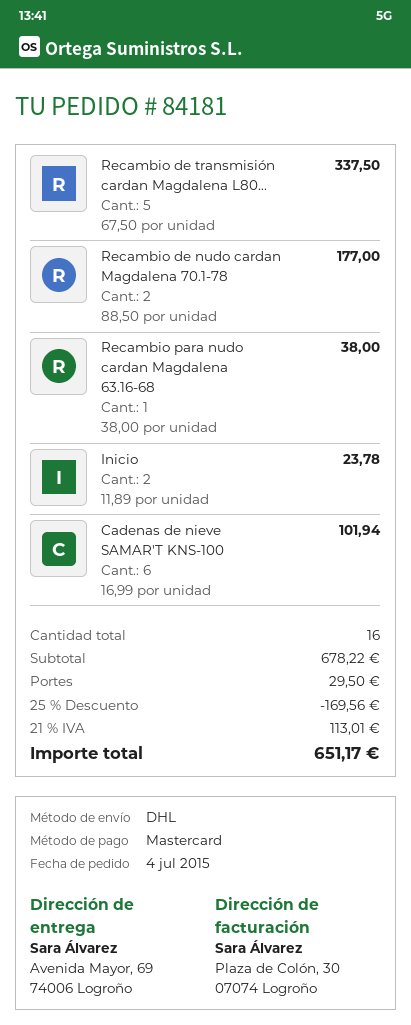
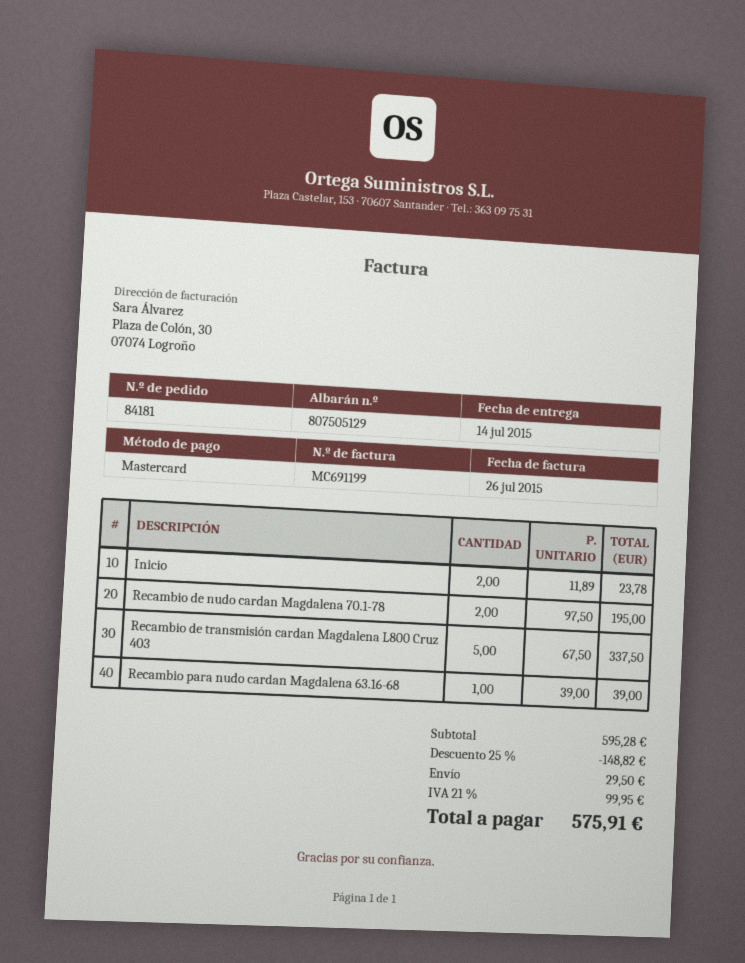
Recambio de nudo cardan Magdalena 70.1-78: 2 x 88.50 = 177.00 -> 2 x 97.50 = 195.00
Recambio para nudo cardan Magdalena 63.16-68: 1 x 38.00 = 38.00 -> 1 x 39.00 = 39.00
Cadenas de nieve SAMAR'T KNS-100: 6 x 16.99 = 101.94 -> none
subtotal: 678.22 -> 595.28
discount: 25% = 169.56 -> 25% = 148.82
tax: 21% = 113.01 -> 21% = 99.95
total: 651.17 -> 575.91

